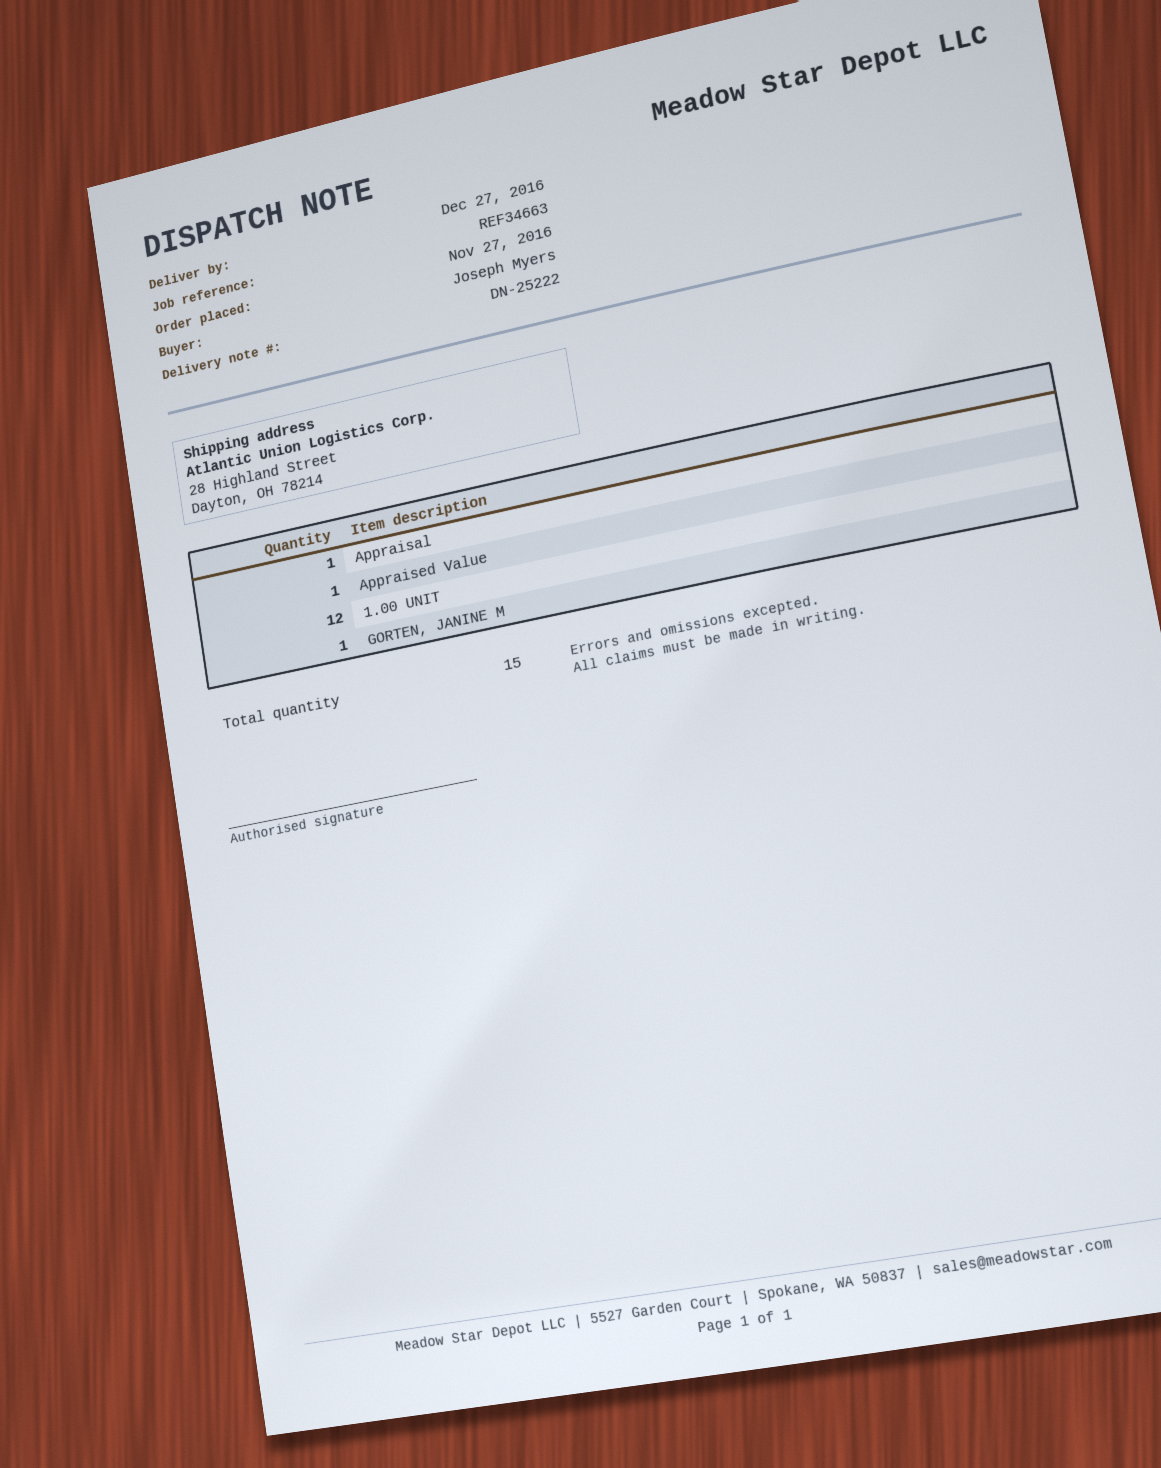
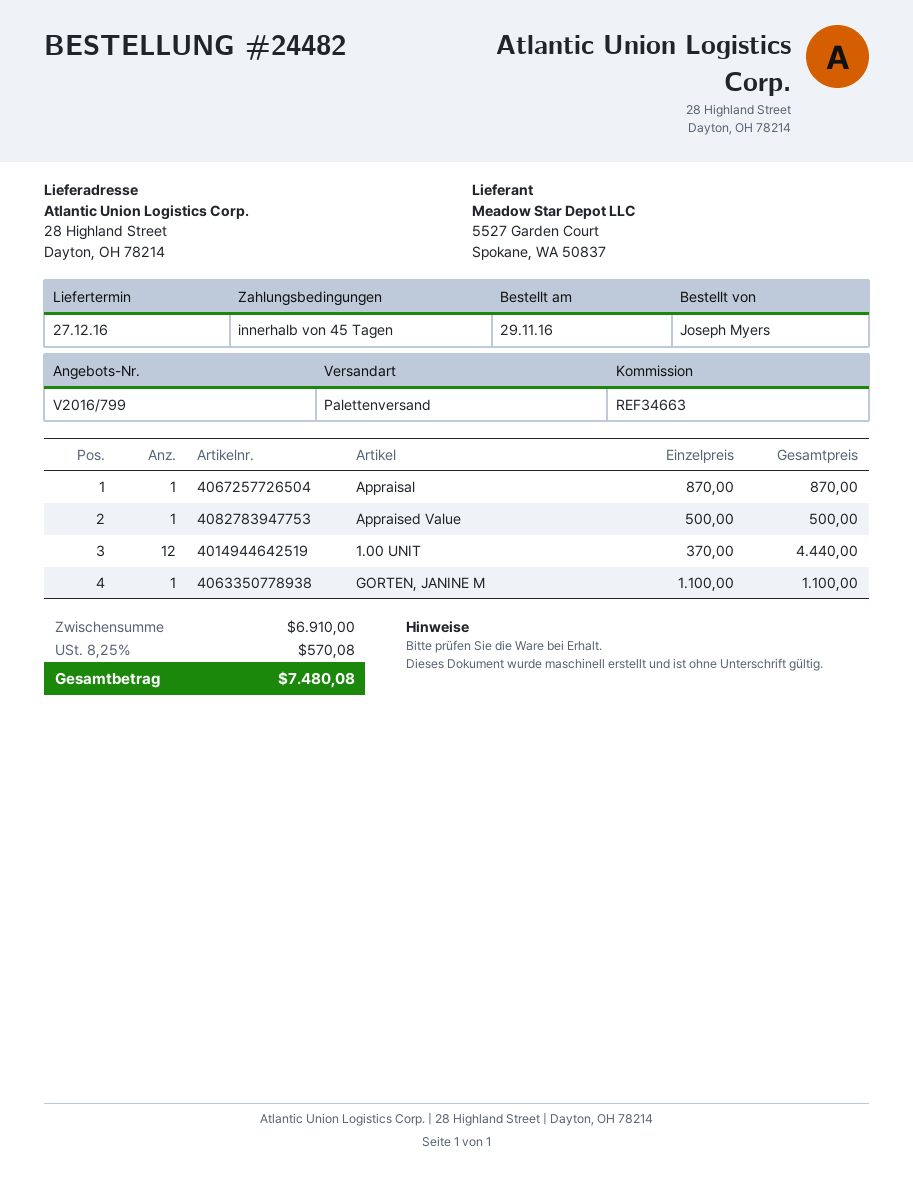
order date: 2016-11-27 -> 2016-11-29

